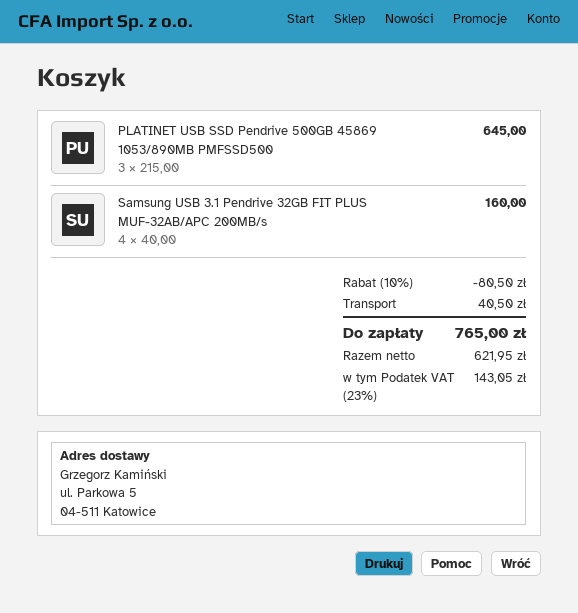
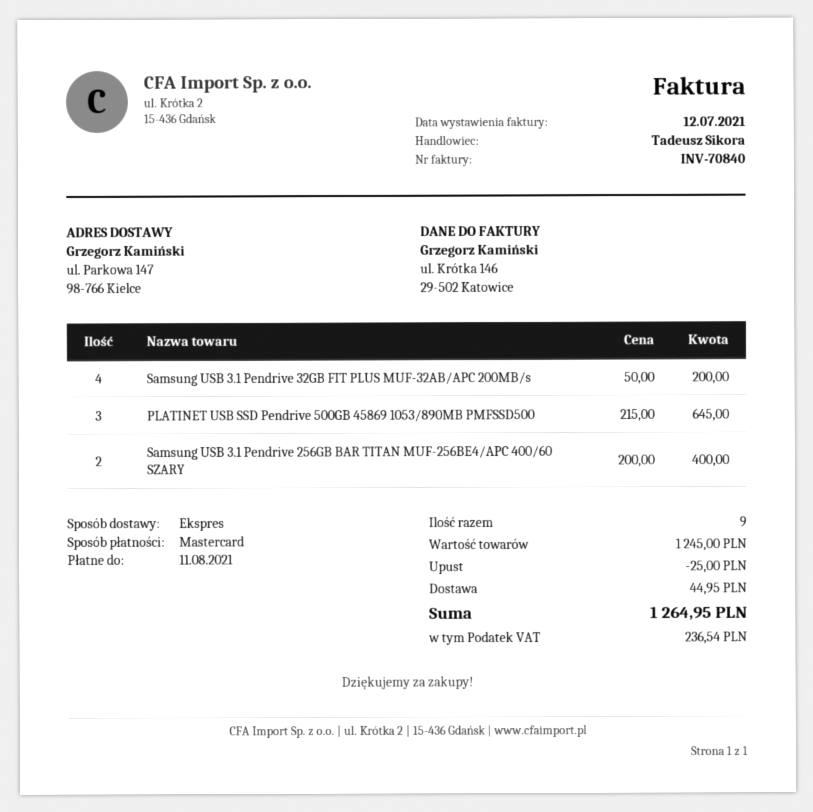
ship to: ul. Parkowa 5, 04-511 Katowice -> ul. Parkowa 147, 98-766 Kielce
Samsung USB 3.1 Pendrive 32GB FIT PLUS MUF-32AB/APC 200MB/s: 4 x 40.00 = 160.00 -> 4 x 50.00 = 200.00
Samsung USB 3.1 Pendrive 256GB BAR TITAN MUF-256BE4/APC 400/60 SZARY: none -> 2 x 200.00 = 400.00
discount: 80.50 -> 25.00
shipping: 40.50 -> 44.95
tax: 143.05 -> 236.54
total: 765.00 -> 1264.95

